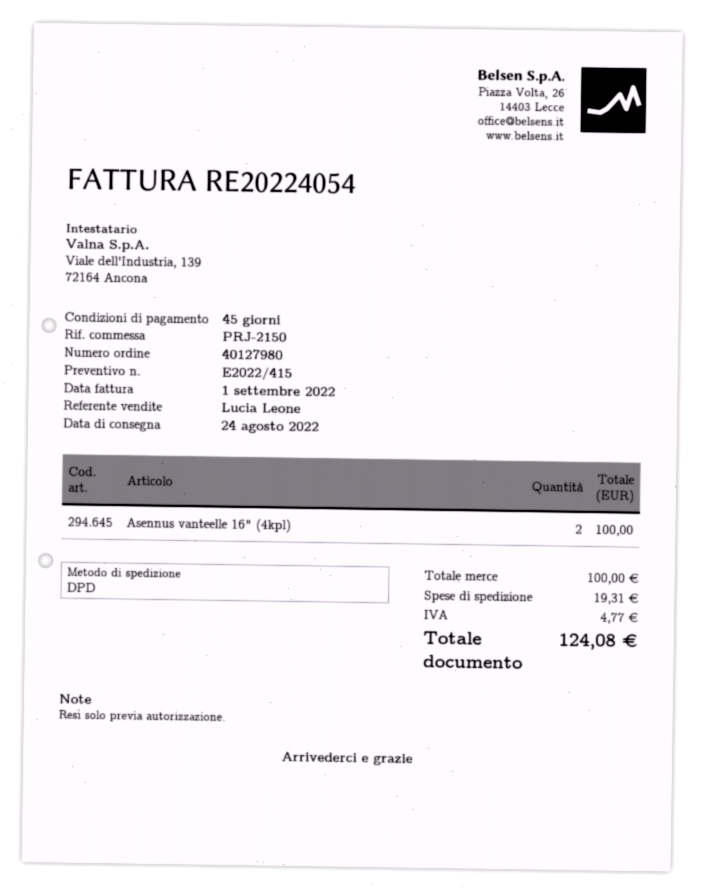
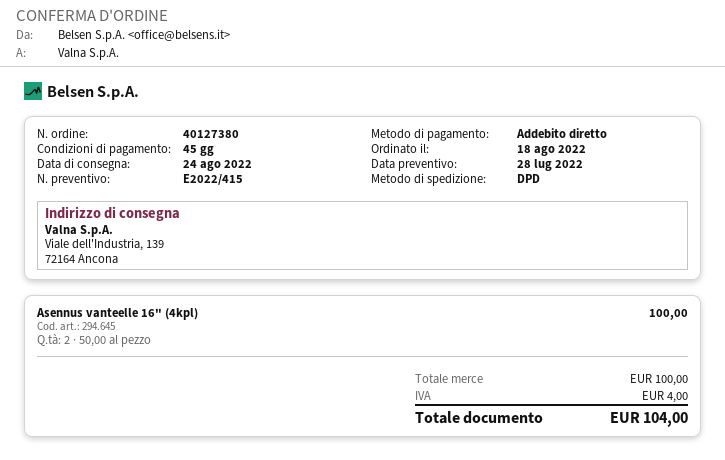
order number: 40127980 -> 40127380
shipping: 19.31 -> none
tax: 4.77 -> 4.00
total: 124.08 -> 104.00

